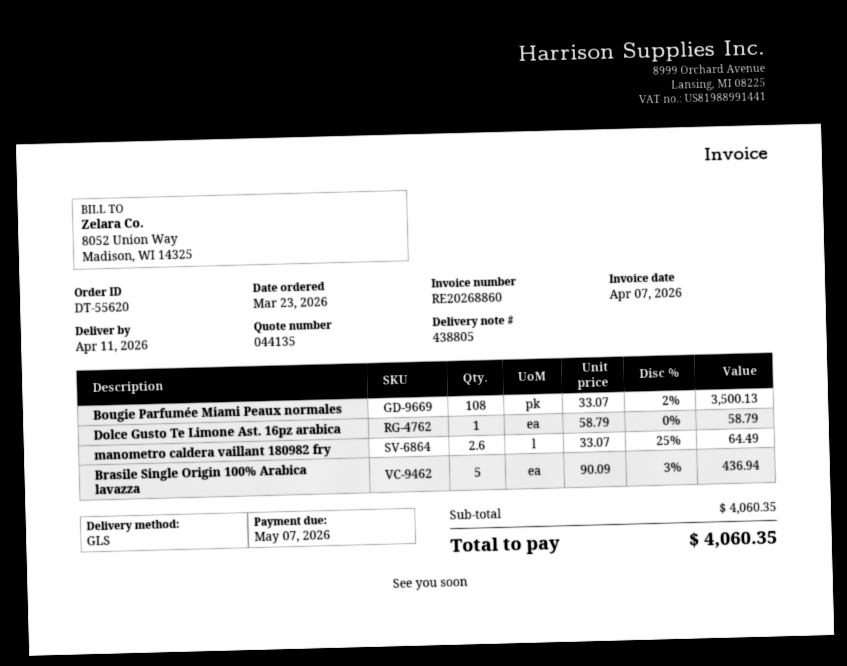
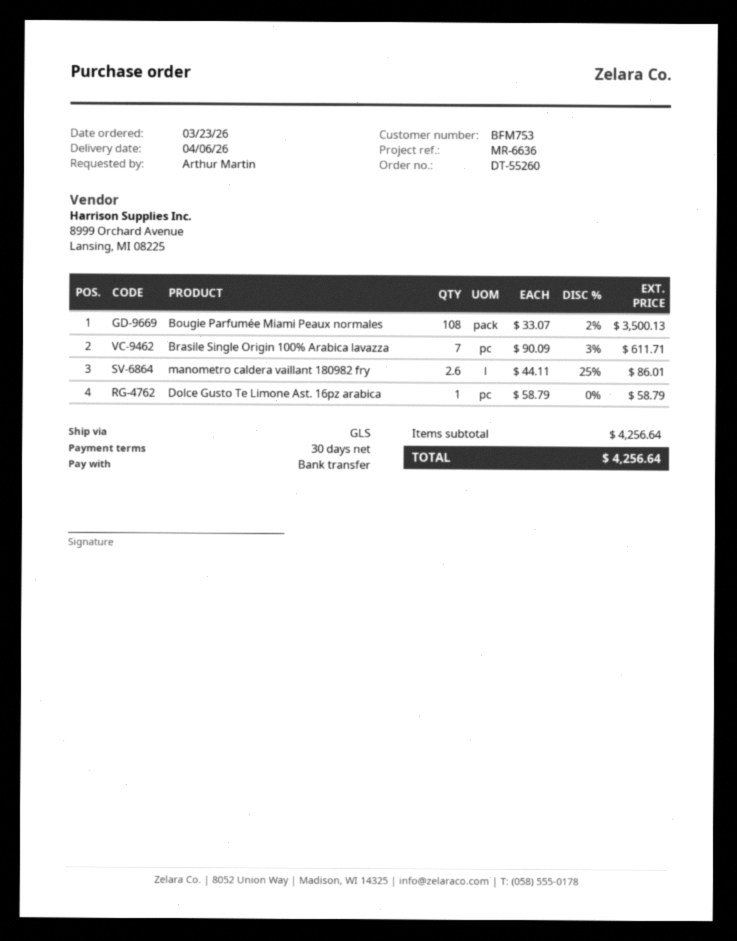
order number: DT-55620 -> DT-55260
delivery date: 2026-04-11 -> 2026-04-06
manometro caldera vaillant 180982 fry: 2.6 x 33.07 - 25% = 64.49 -> 2.6 x 44.11 - 25% = 86.01
Brasile Single Origin 100% Arabica lavazza: 5 x 90.09 - 3% = 436.94 -> 7 x 90.09 - 3% = 611.71
subtotal: 4060.35 -> 4256.64
total: 4060.35 -> 4256.64

